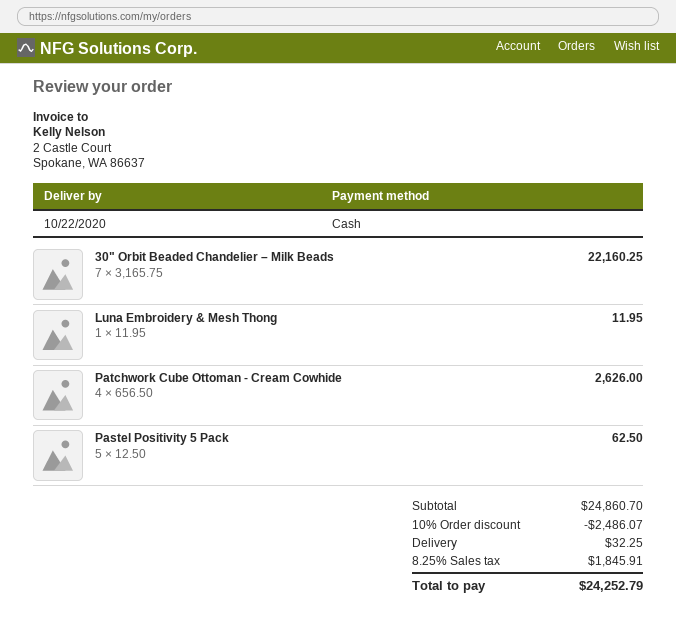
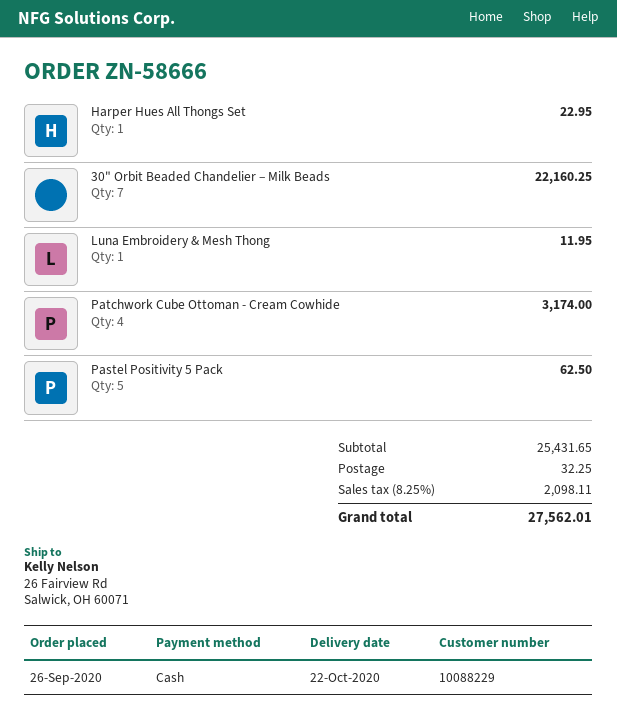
Patchwork Cube Ottoman - Cream Cowhide: 4 for 2626.00 -> 4 for 3174.00
Harper Hues All Thongs Set: none -> 1 for 22.95
subtotal: 24860.70 -> 25431.65
discount: 10% = 2486.07 -> none
tax: 8.25% = 1845.91 -> 8.25% = 2098.11
total: 24252.79 -> 27562.01

